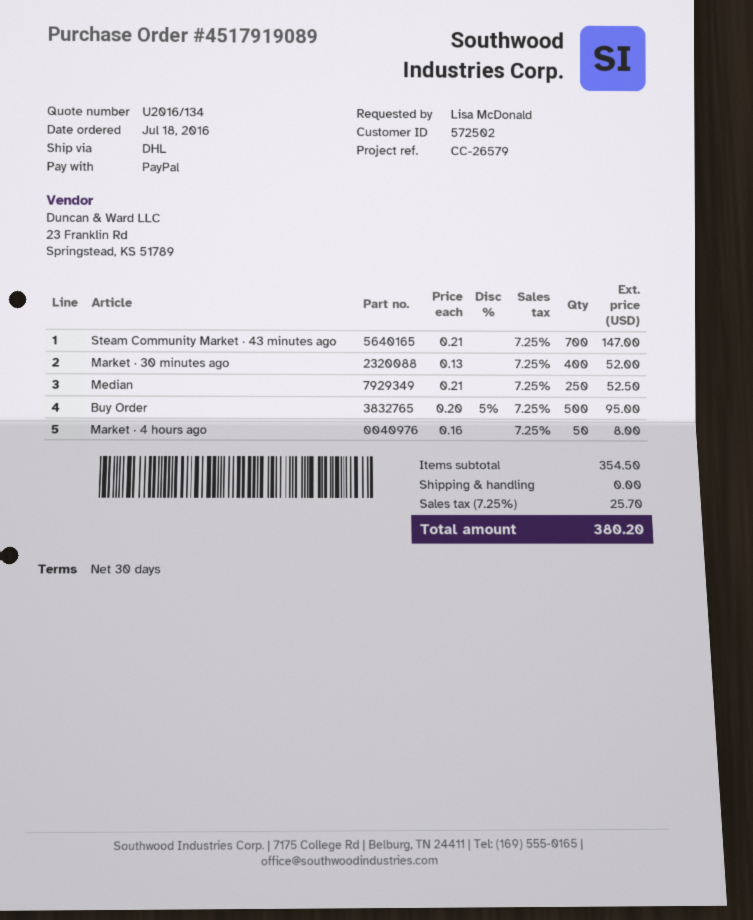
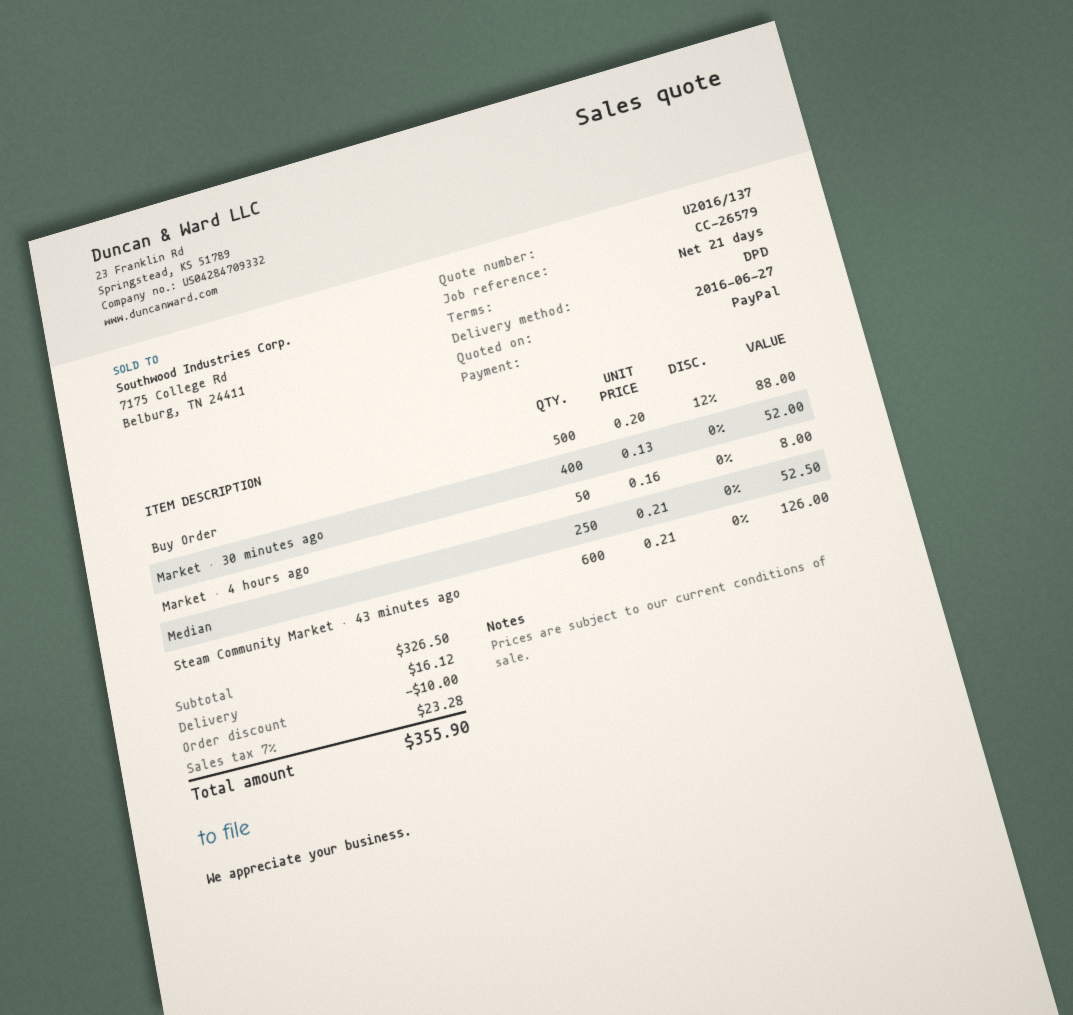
quote number: U2016/134 -> U2016/137
payment terms: 30 days -> 21 days
shipping method: DHL -> DPD
Steam Community Market · 43 minutes ago: 700 x 0.21 = 147.00 -> 600 x 0.21 = 126.00
Buy Order: 500 x 0.20 - 5% = 95.00 -> 500 x 0.20 - 12% = 88.00
subtotal: 354.50 -> 326.50
discount: none -> 10.00
shipping: 0.00 -> 16.12
tax: 7.25% = 25.70 -> 7% = 23.28
total: 380.20 -> 355.90

